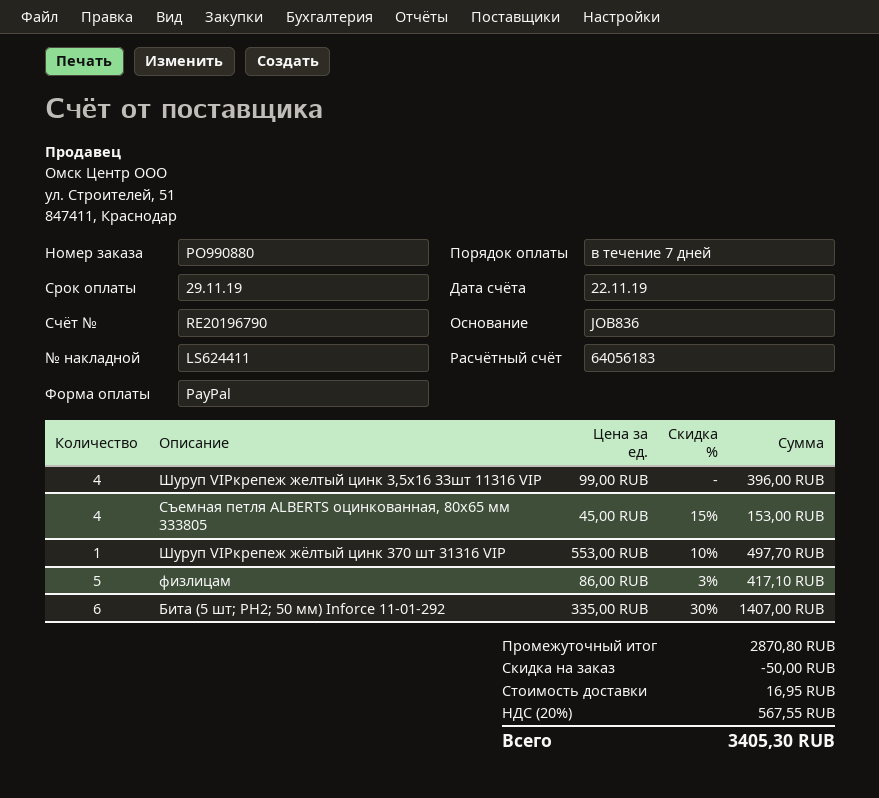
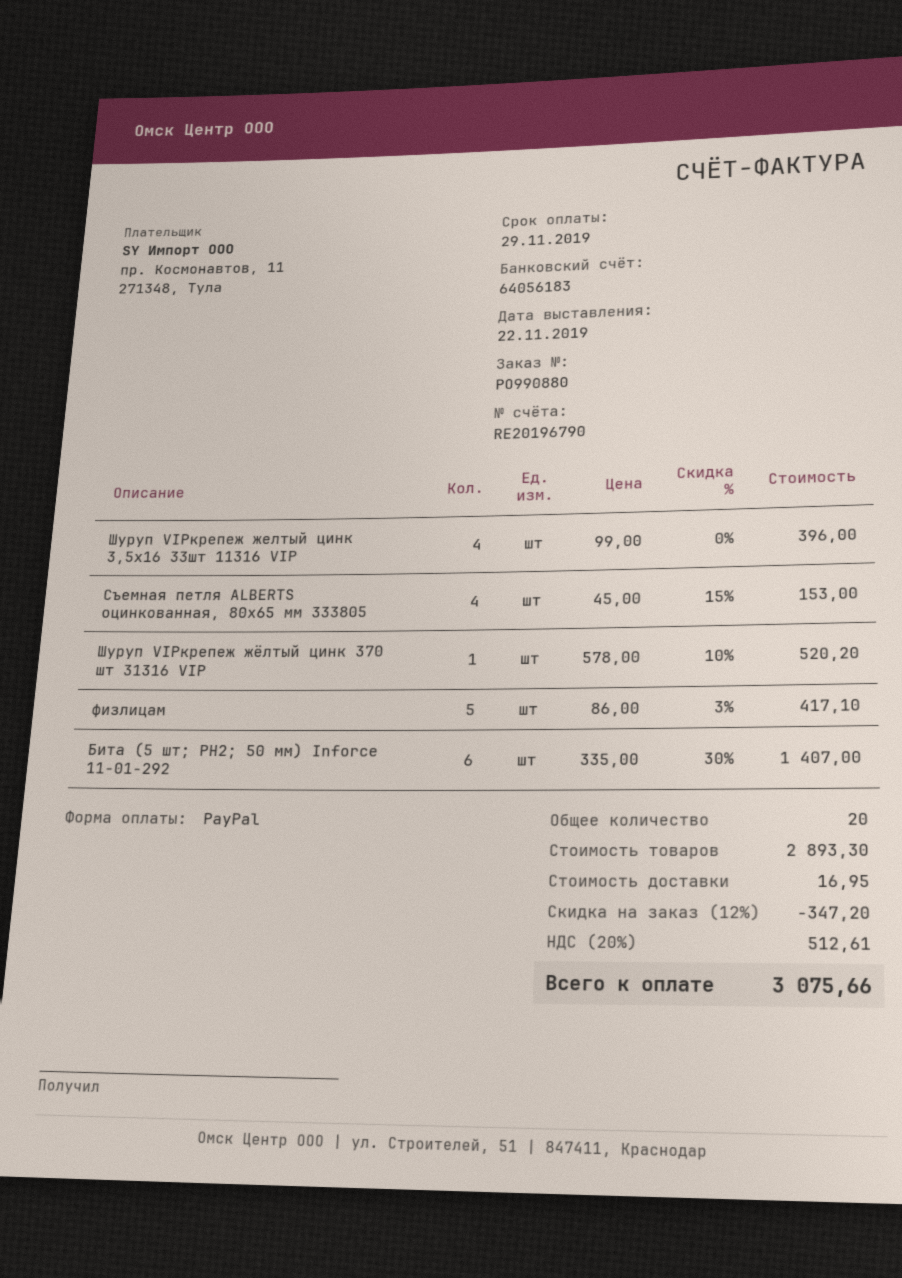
Шуруп VIPкрепеж жёлтый цинк 370 шт 31316 VIP: 1 x 553.00 - 10% = 497.70 -> 1 x 578.00 - 10% = 520.20
subtotal: 2870.80 -> 2893.30
discount: 50.00 -> 347.20
tax: 20% = 567.55 -> 20% = 512.61
total: 3405.30 -> 3075.66

